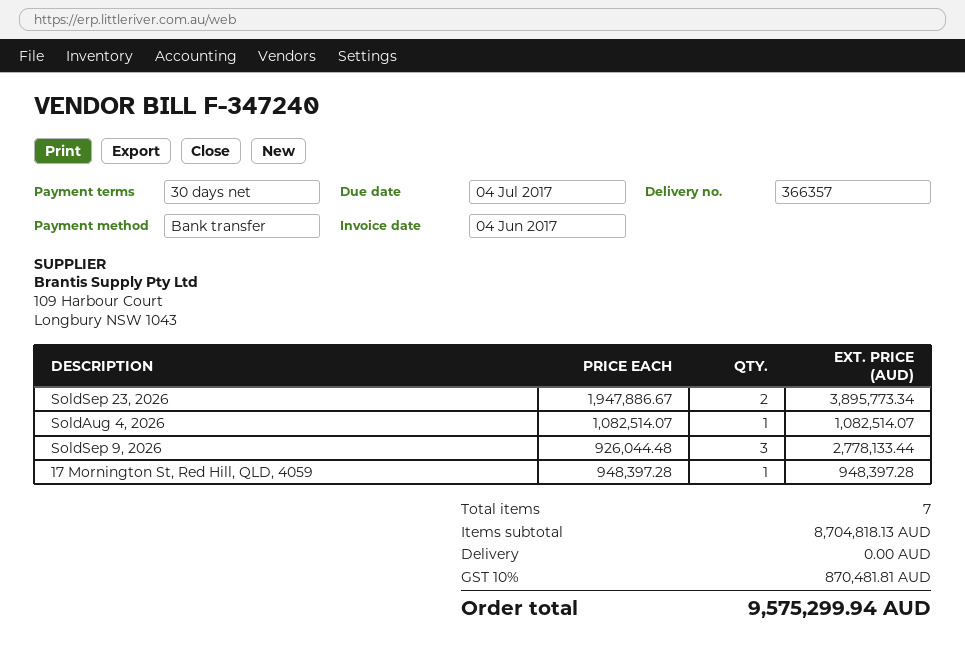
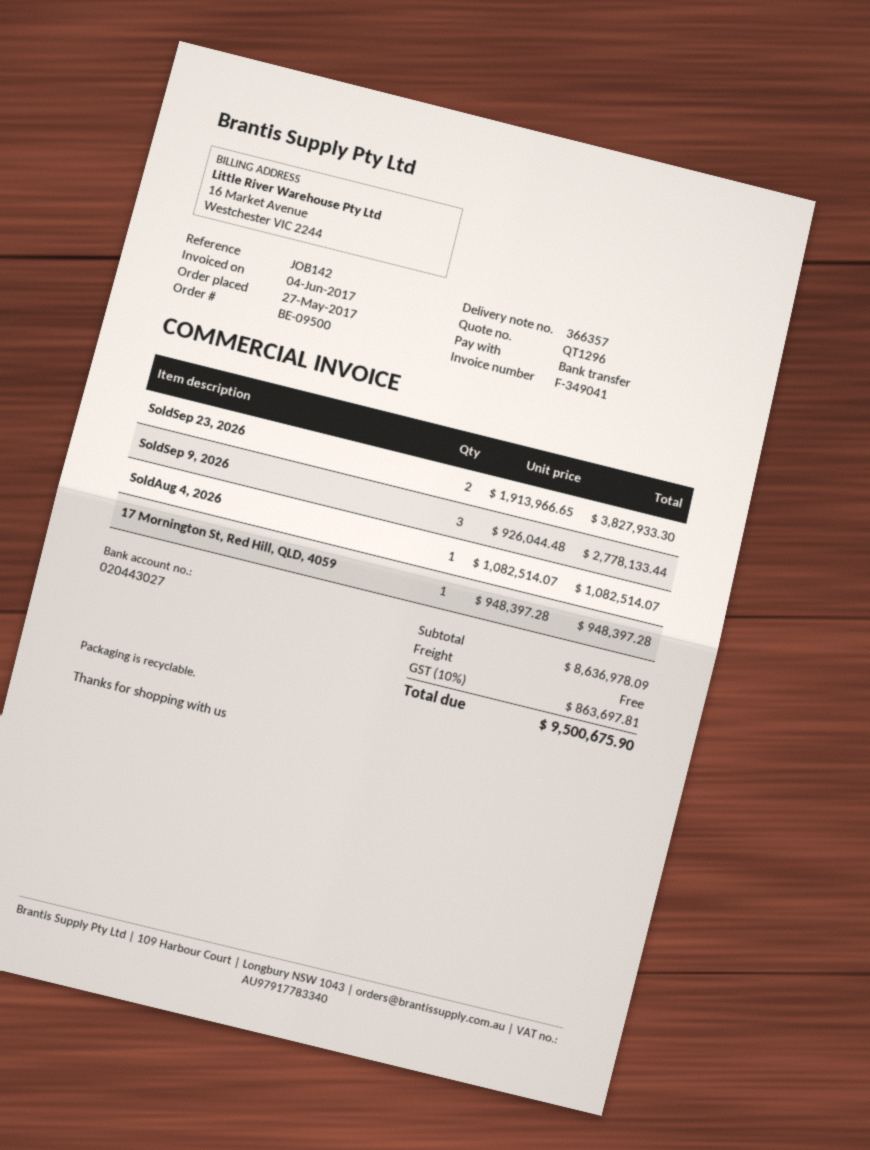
invoice number: F-347240 -> F-349041
SoldSep 23, 2026: 2 x 1947886.67 = 3895773.34 -> 2 x 1913966.65 = 3827933.30
subtotal: 8704818.13 -> 8636978.09
tax: 10% = 870481.81 -> 10% = 863697.81
total: 9575299.94 -> 9500675.90

